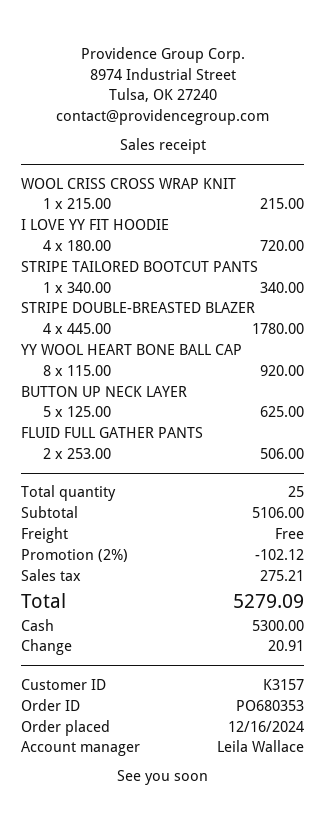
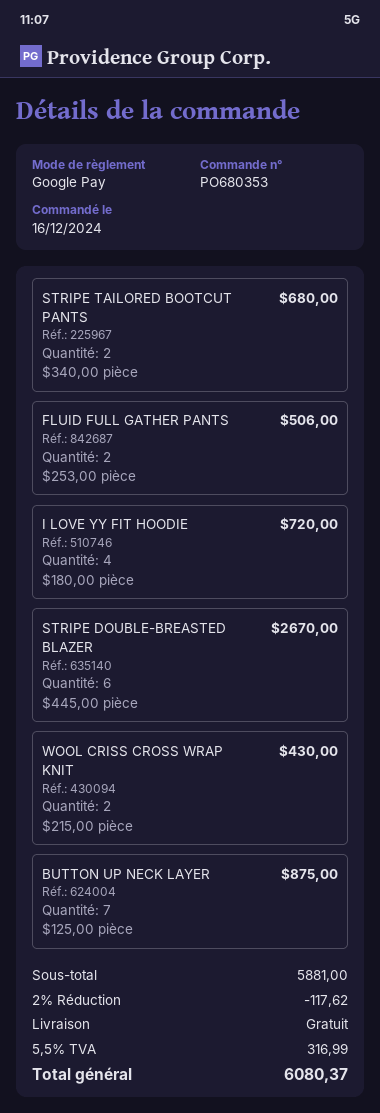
payment method: cash -> Google Pay
WOOL CRISS CROSS WRAP KNIT: 1 x 215.00 = 215.00 -> 2 x 215.00 = 430.00
STRIPE TAILORED BOOTCUT PANTS: 1 x 340.00 = 340.00 -> 2 x 340.00 = 680.00
STRIPE DOUBLE-BREASTED BLAZER: 4 x 445.00 = 1780.00 -> 6 x 445.00 = 2670.00
YY WOOL HEART BONE BALL CAP: 8 x 115.00 = 920.00 -> none
BUTTON UP NECK LAYER: 5 x 125.00 = 625.00 -> 7 x 125.00 = 875.00
subtotal: 5106.00 -> 5881.00
discount: 2% = 102.12 -> 2% = 117.62
tax: 275.21 -> 316.99
total: 5279.09 -> 6080.37

